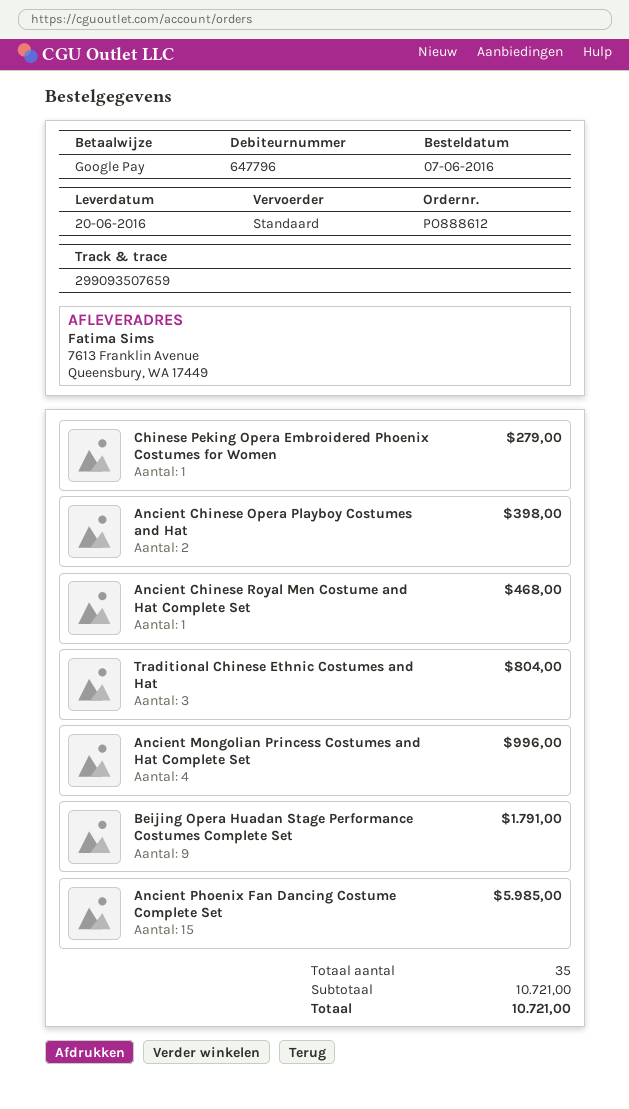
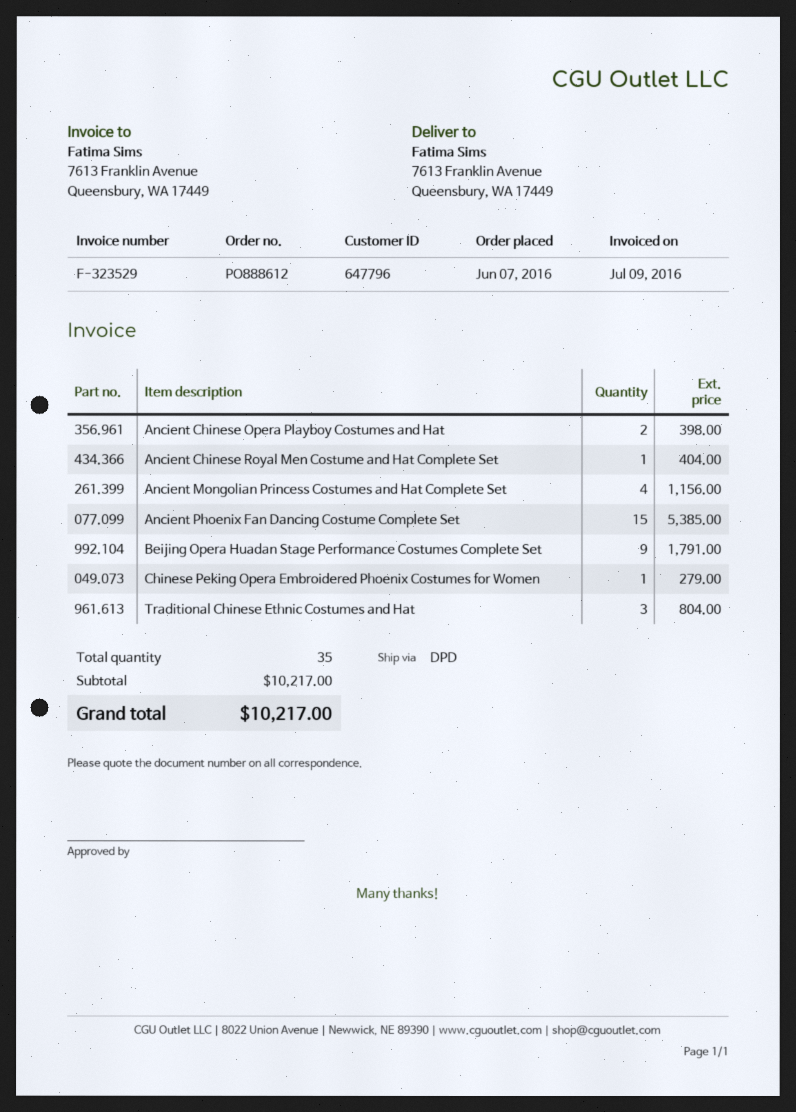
shipping method: standard -> DPD
Ancient Chinese Royal Men Costume and Hat Complete Set: 1 for 468.00 -> 1 for 404.00
Ancient Mongolian Princess Costumes and Hat Complete Set: 4 for 996.00 -> 4 for 1156.00
Ancient Phoenix Fan Dancing Costume Complete Set: 15 for 5985.00 -> 15 for 5385.00
subtotal: 10721.00 -> 10217.00
total: 10721.00 -> 10217.00

